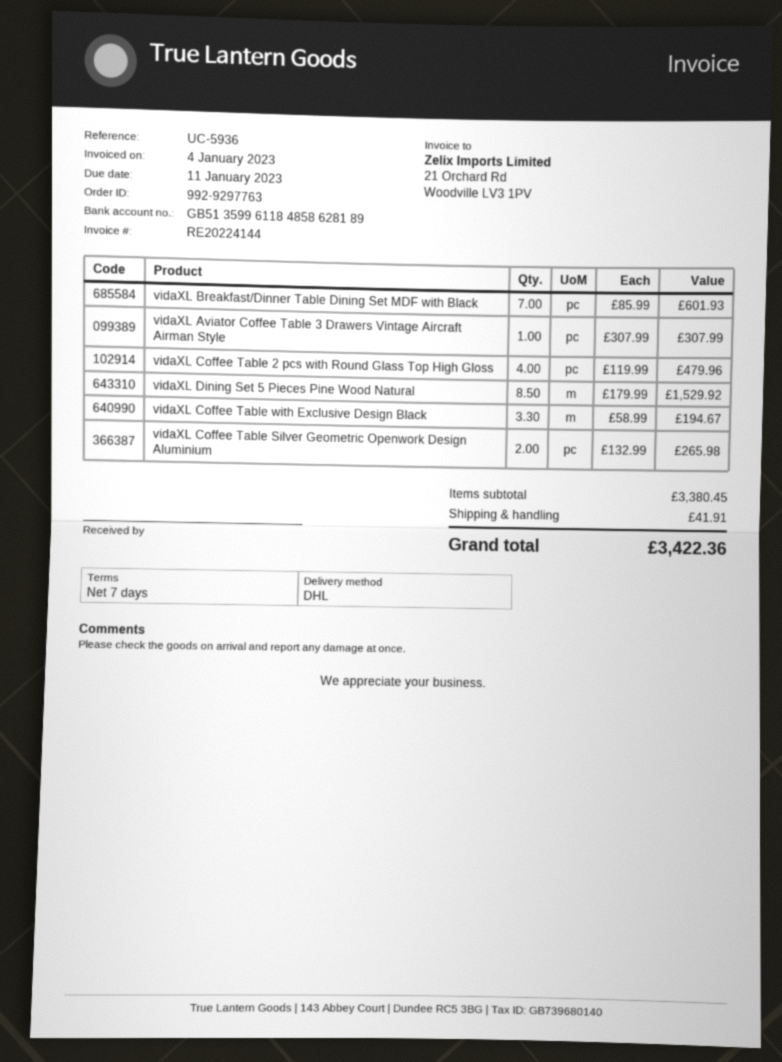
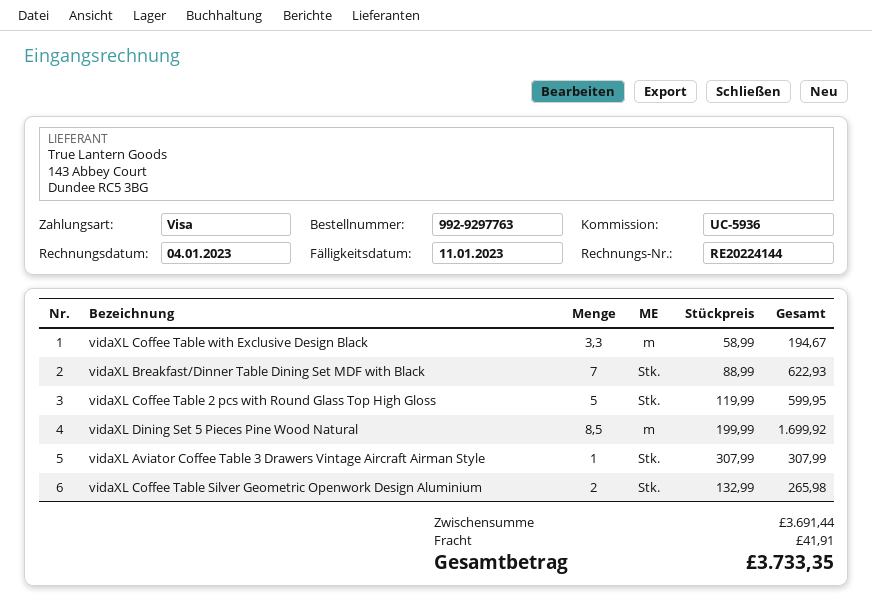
vidaXL Breakfast/Dinner Table Dining Set MDF with Black: 7 x 85.99 = 601.93 -> 7 x 88.99 = 622.93
vidaXL Coffee Table 2 pcs with Round Glass Top High Gloss: 4 x 119.99 = 479.96 -> 5 x 119.99 = 599.95
vidaXL Dining Set 5 Pieces Pine Wood Natural: 8.5 x 179.99 = 1529.92 -> 8.5 x 199.99 = 1699.92
subtotal: 3380.45 -> 3691.44
total: 3422.36 -> 3733.35

